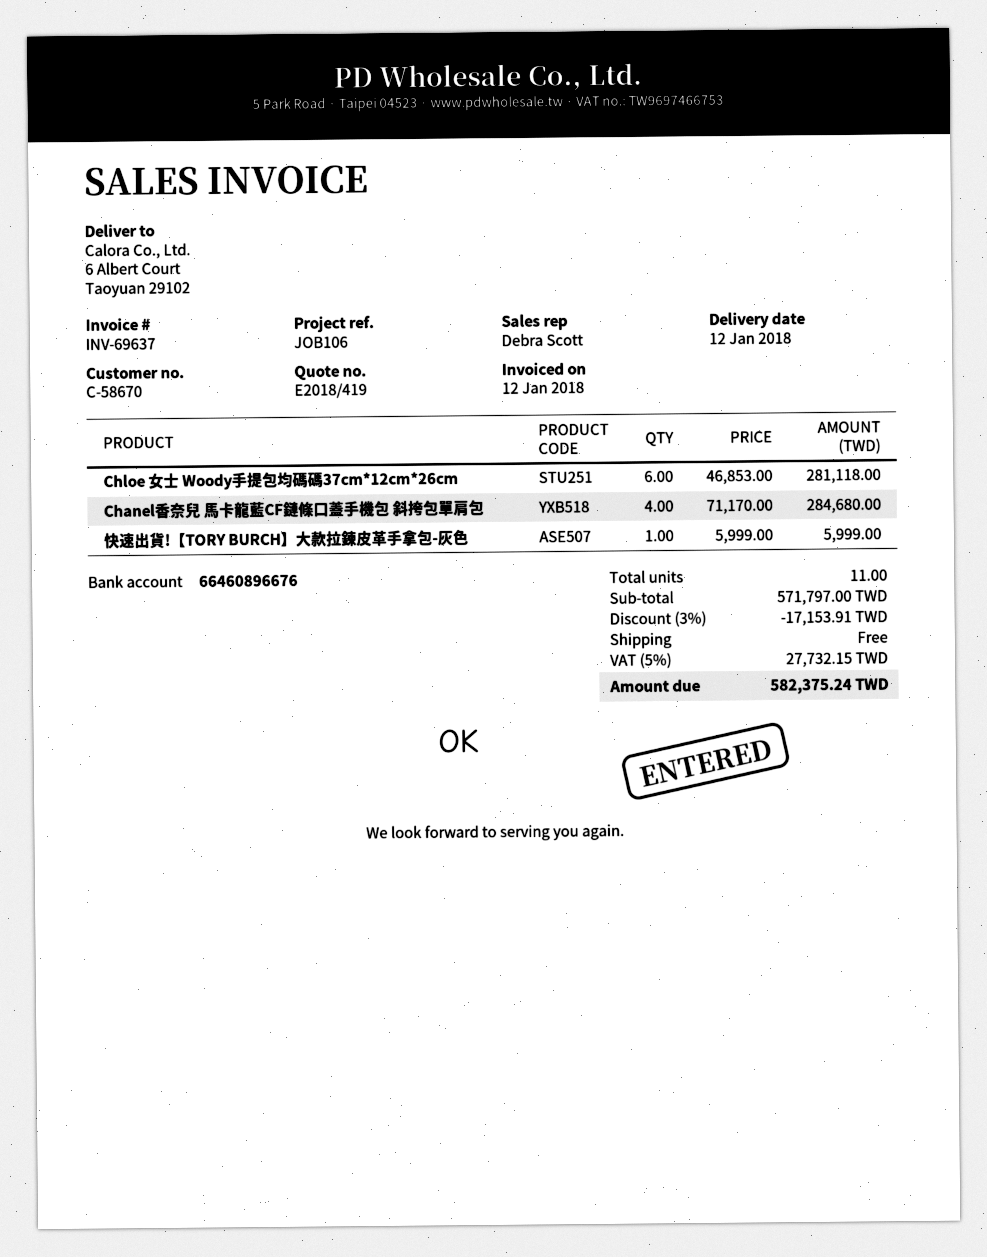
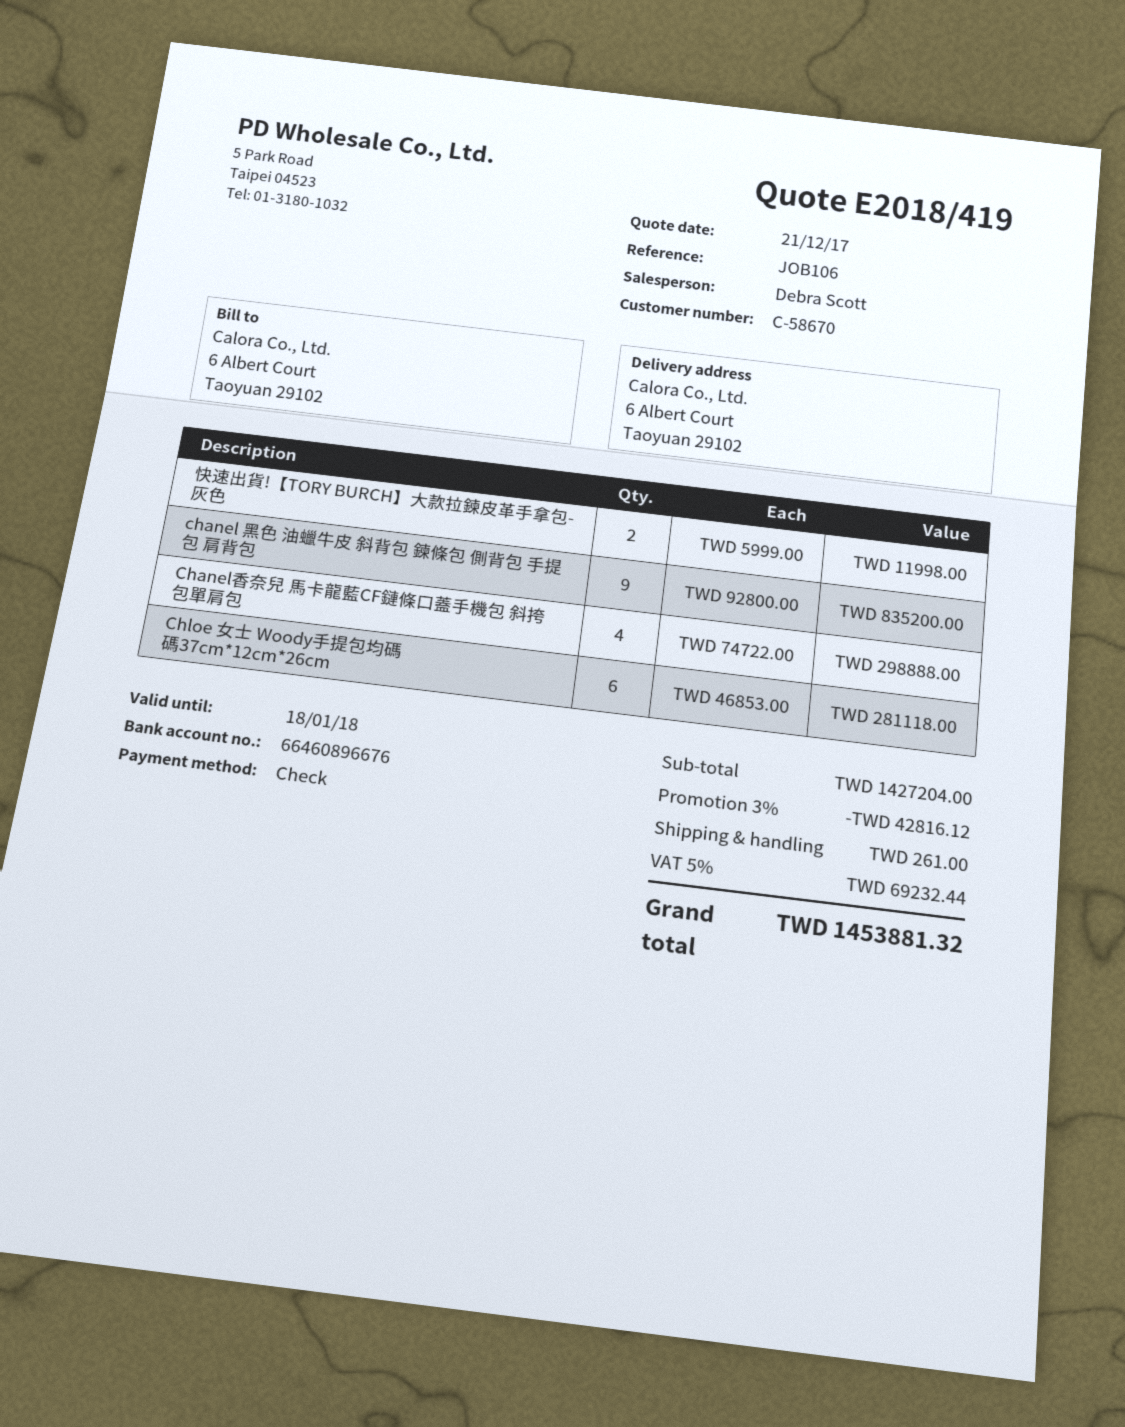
Chanel香奈兒 馬卡龍藍CF鏈條口蓋手機包 斜挎包單肩包: 4 x 71170.00 = 284680.00 -> 4 x 74722.00 = 298888.00
快速出貨!【TORY BURCH】大款拉鍊皮革手拿包-灰色: 1 x 5999.00 = 5999.00 -> 2 x 5999.00 = 11998.00
chanel 黑色 油蠟牛皮 斜背包 鍊條包 側背包 手提包 肩背包: none -> 9 x 92800.00 = 835200.00
subtotal: 571797.00 -> 1427204.00
discount: 3% = 17153.91 -> 3% = 42816.12
shipping: 0.00 -> 261.00
tax: 5% = 27732.15 -> 5% = 69232.44
total: 582375.24 -> 1453881.32

